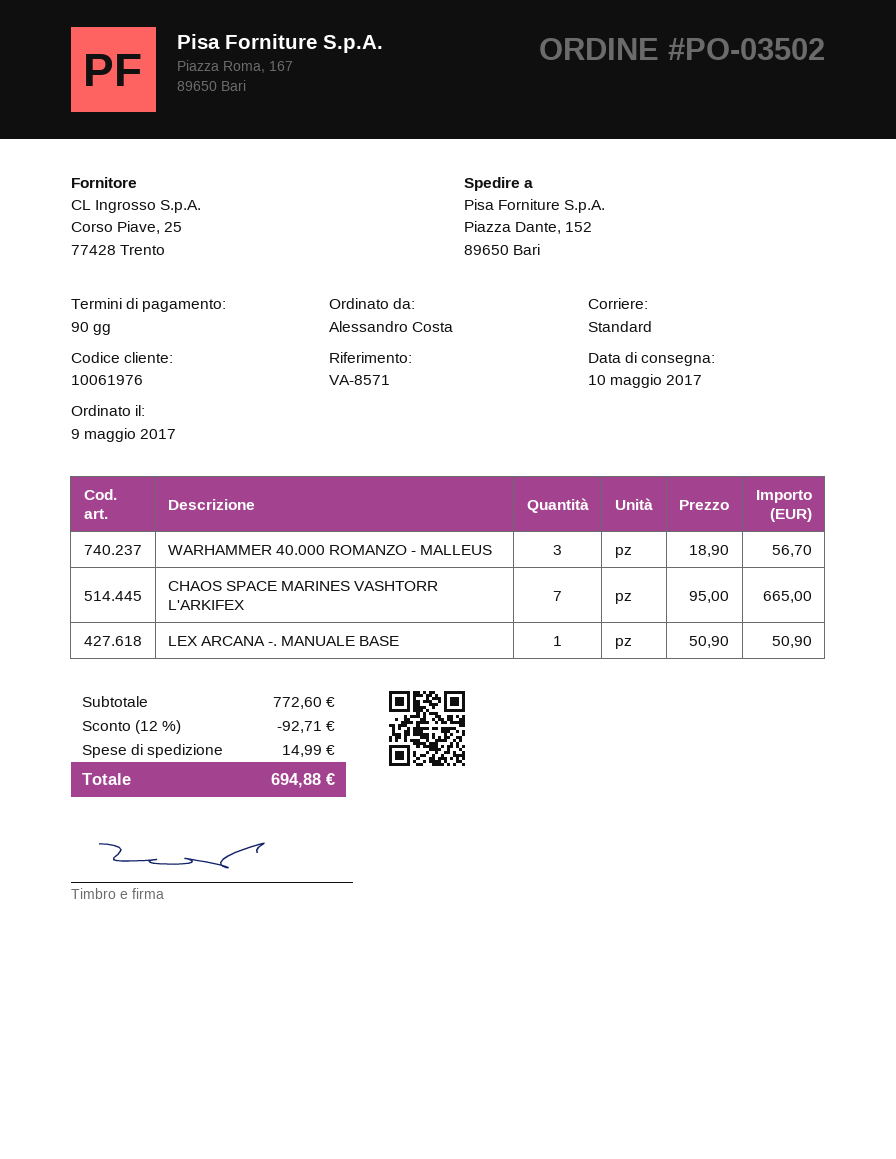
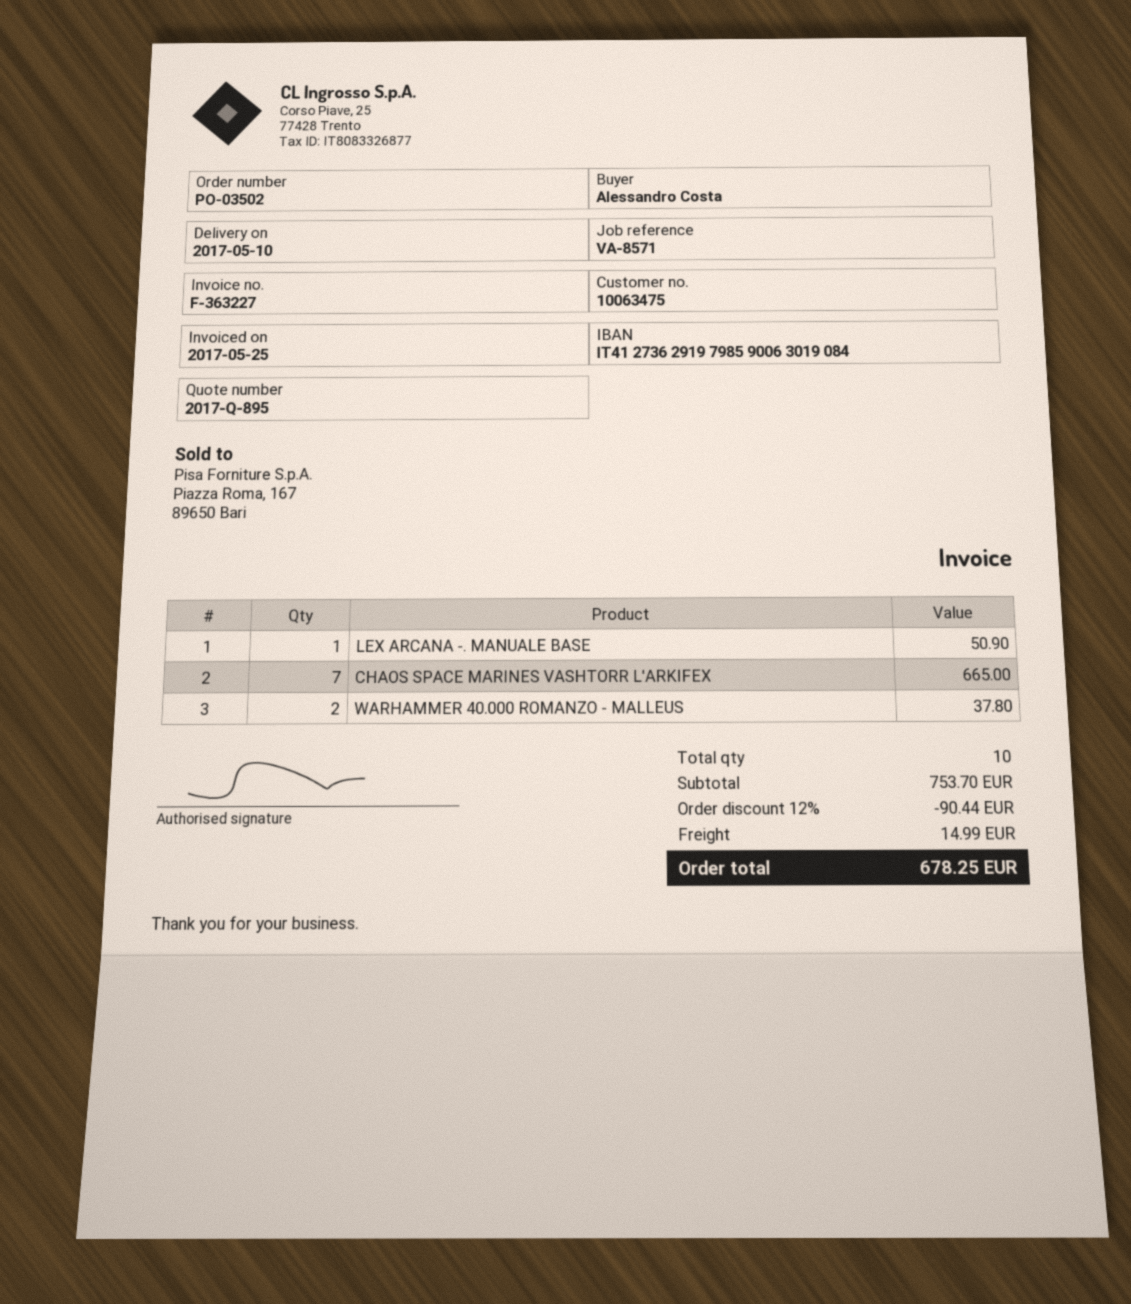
customer number: 10061976 -> 10063475
WARHAMMER 40.000 ROMANZO - MALLEUS: 3 for 56.70 -> 2 for 37.80
subtotal: 772.60 -> 753.70
discount: 12% = 92.71 -> 12% = 90.44
total: 694.88 -> 678.25

